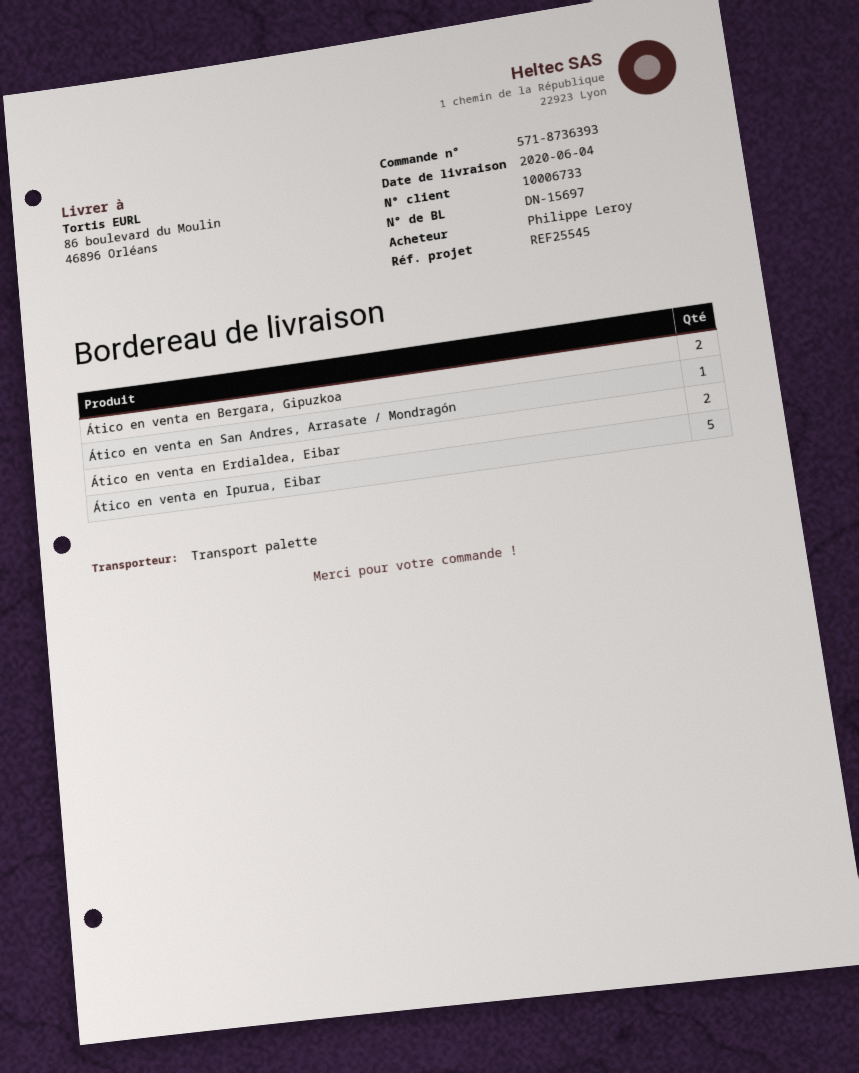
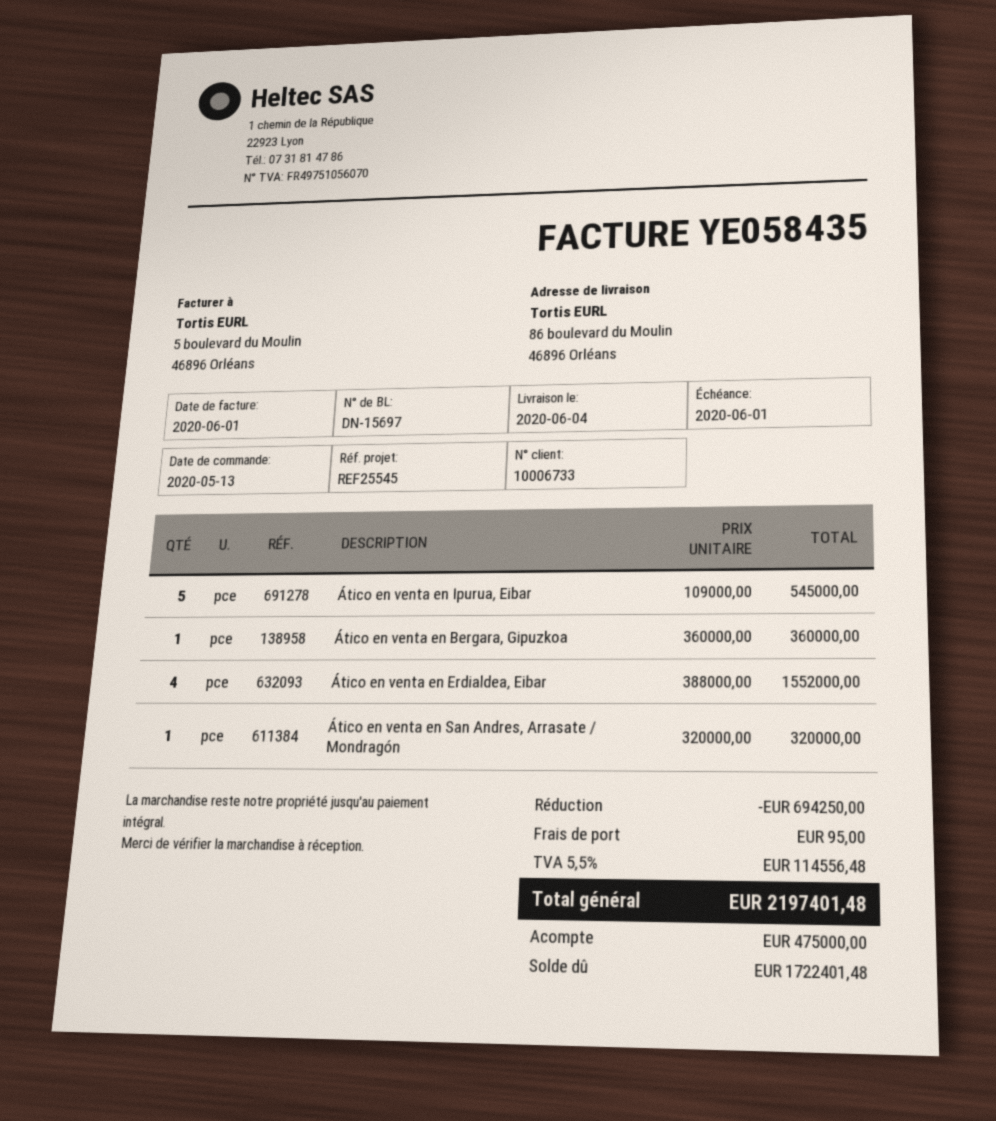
Ático en venta en Bergara, Gipuzkoa: 2 -> 1
Ático en venta en Erdialdea, Eibar: 2 -> 4

